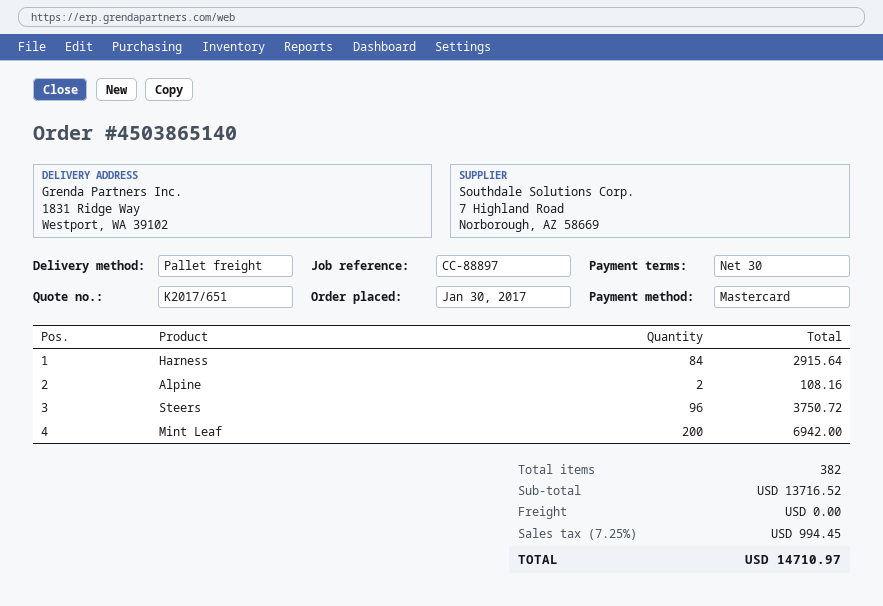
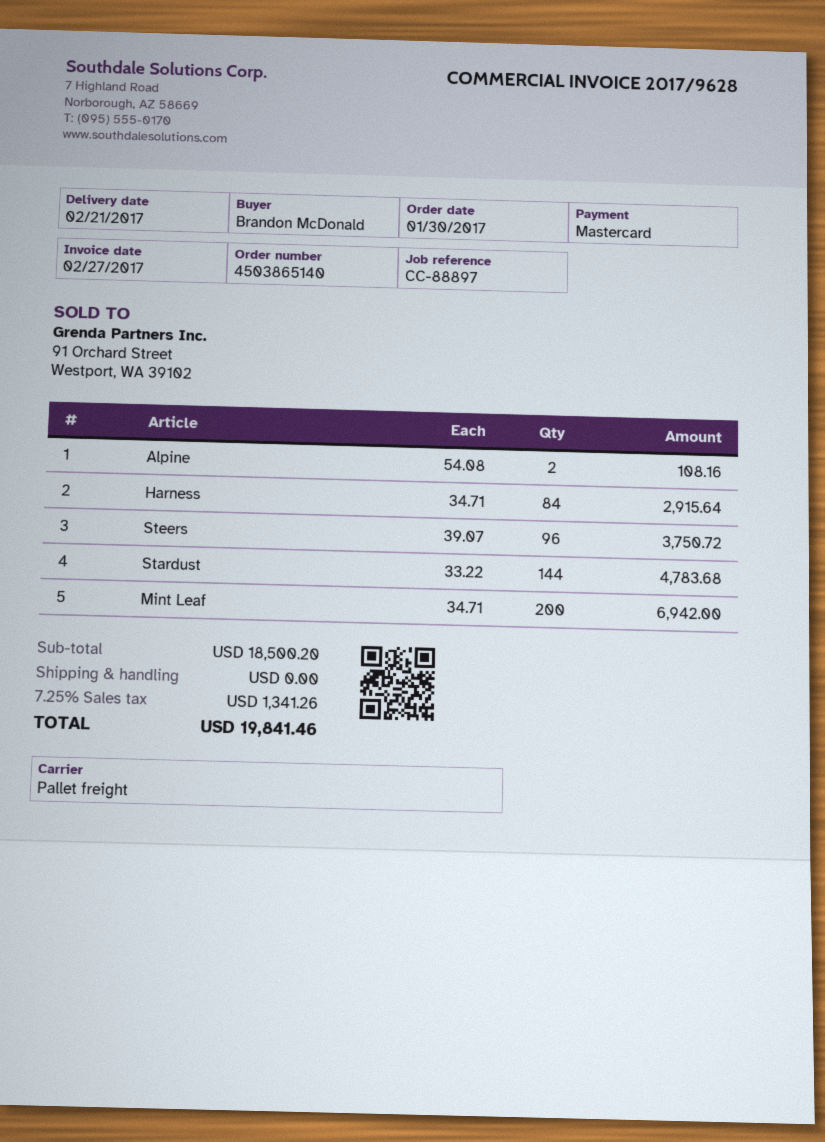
Stardust: none -> 144 for 4783.68
subtotal: 13716.52 -> 18500.20
tax: 7.25% = 994.45 -> 7.25% = 1341.26
total: 14710.97 -> 19841.46

